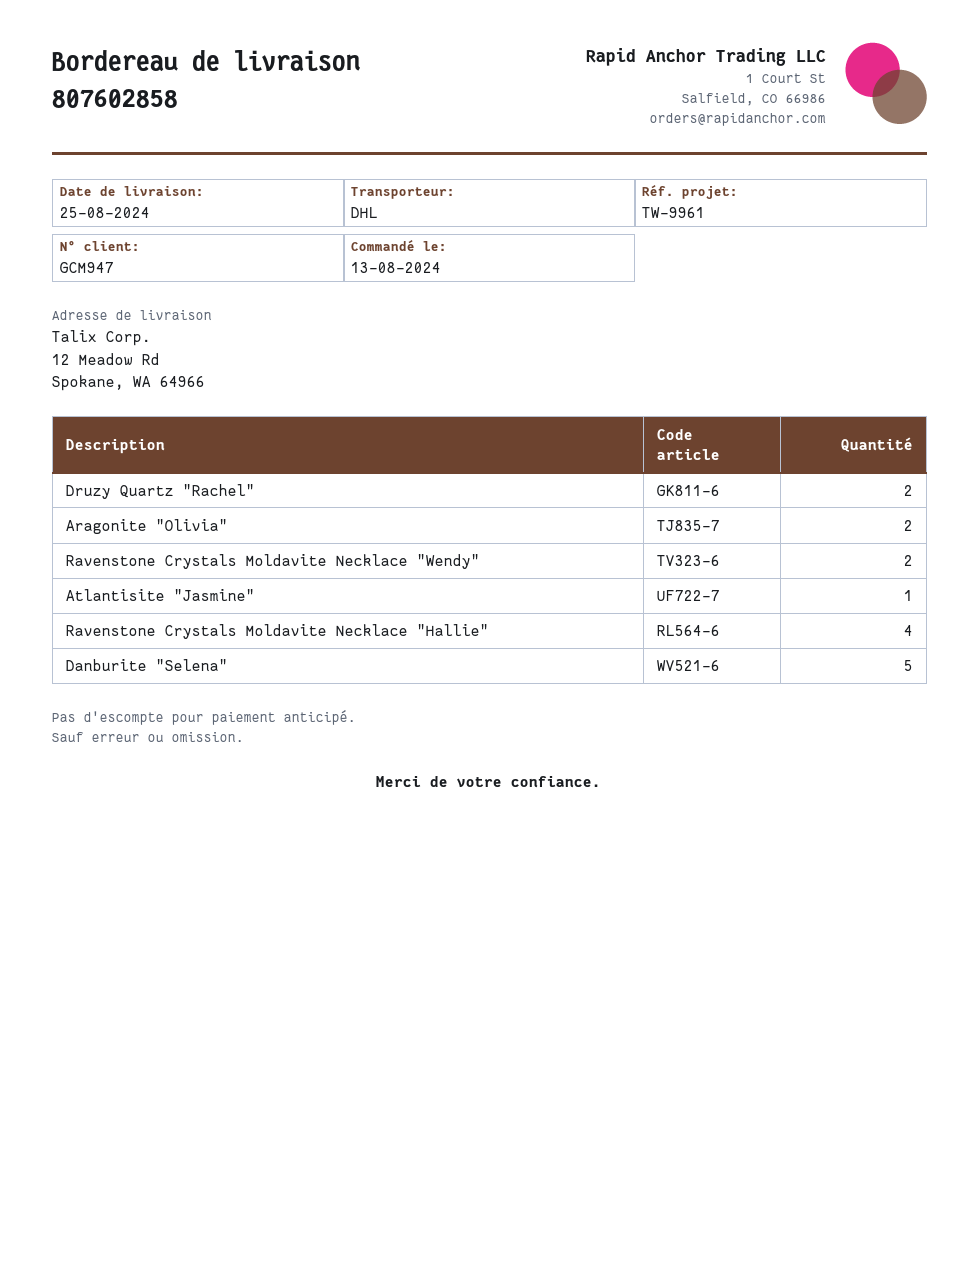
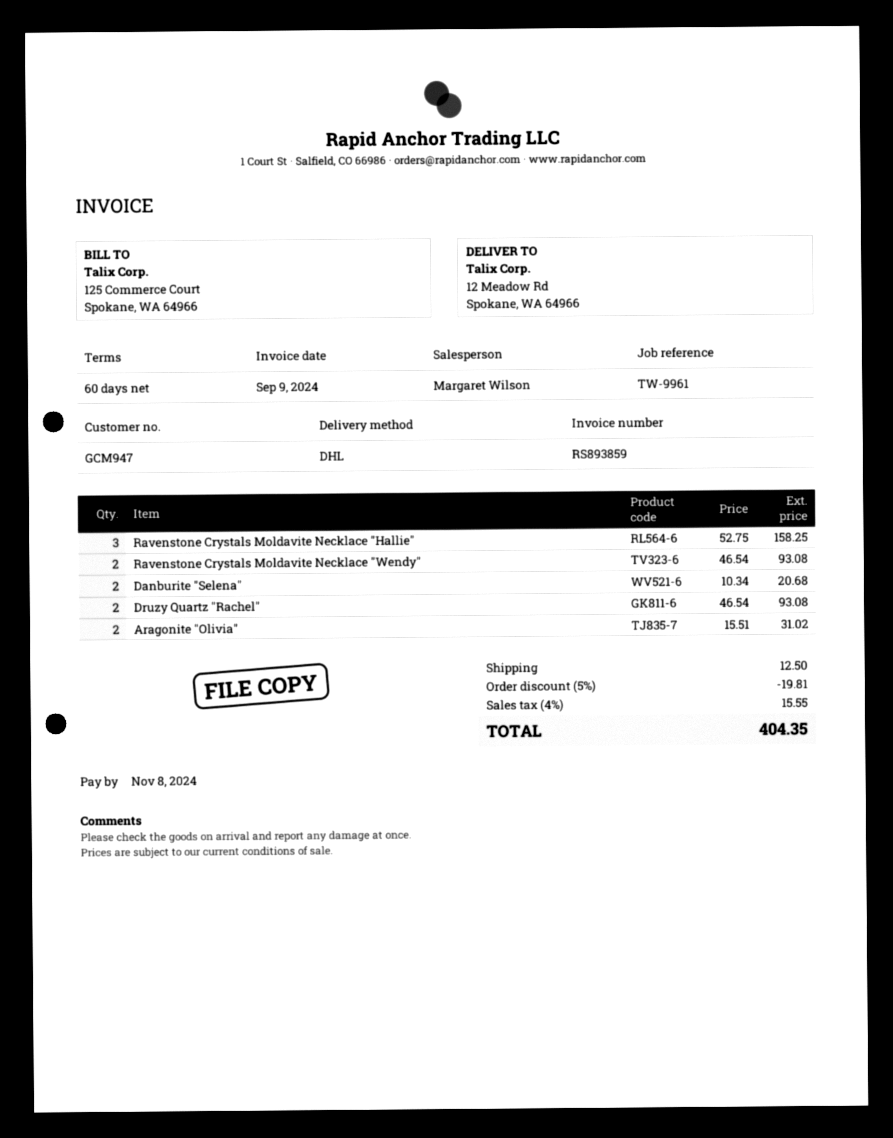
Atlantisite "Jasmine": 1 -> none
Ravenstone Crystals Moldavite Necklace "Hallie": 4 -> 3
Danburite "Selena": 5 -> 2

